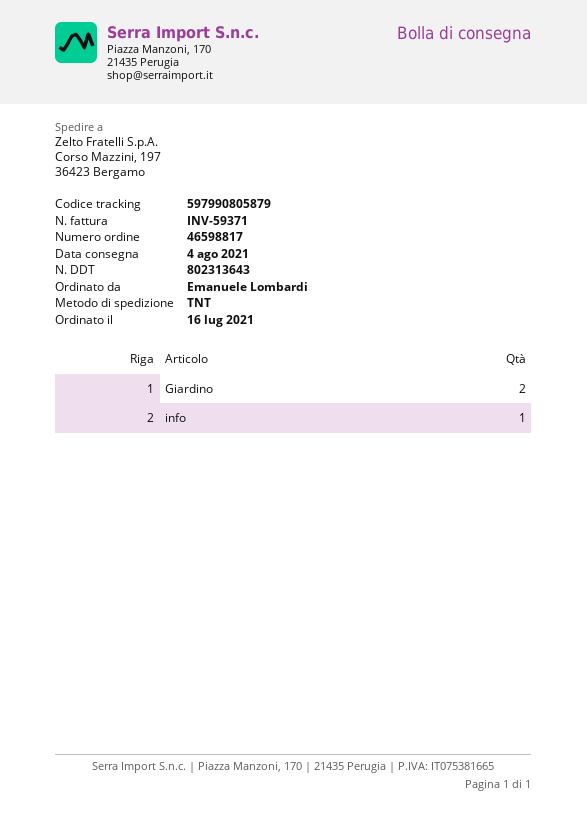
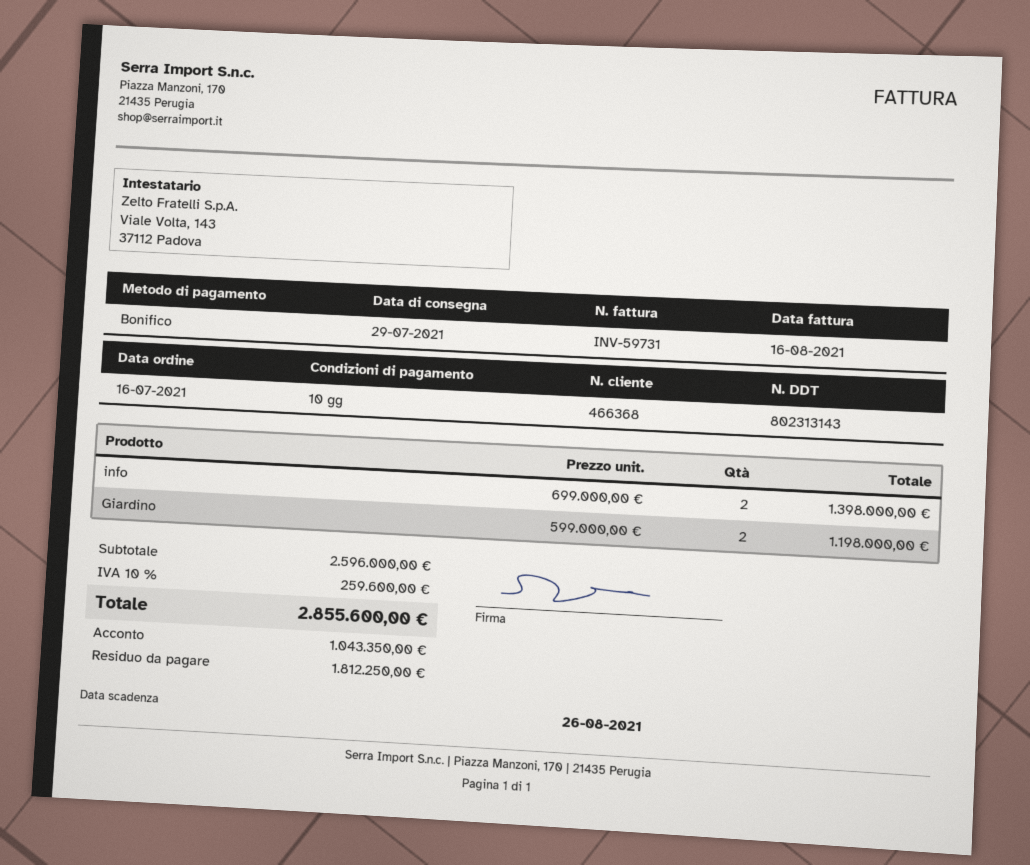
delivery note number: 802313643 -> 802313143
delivery date: 2021-08-04 -> 2021-07-29
invoice number: INV-59371 -> INV-59731
info: 1 -> 2

